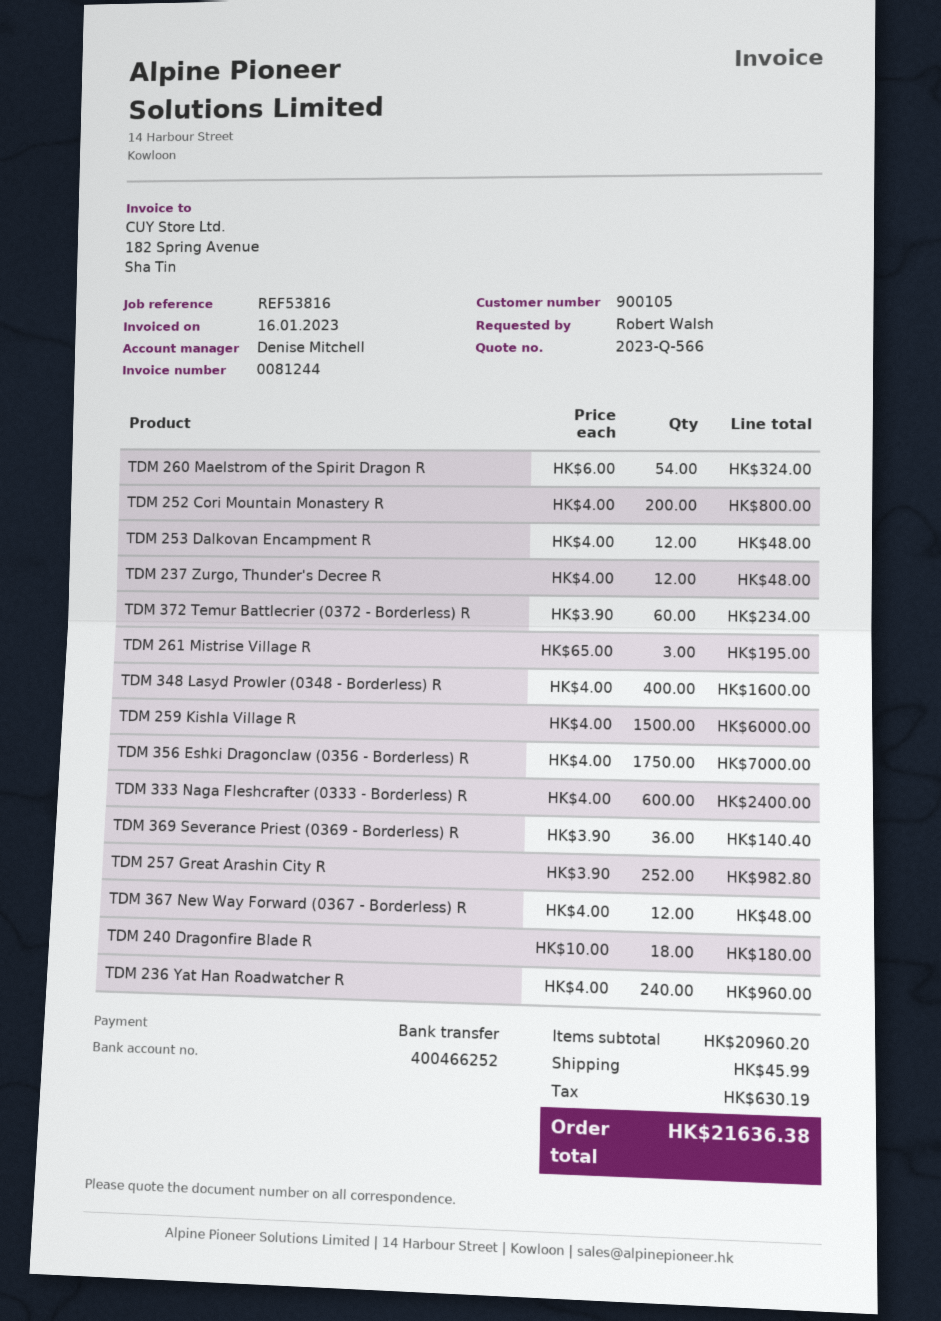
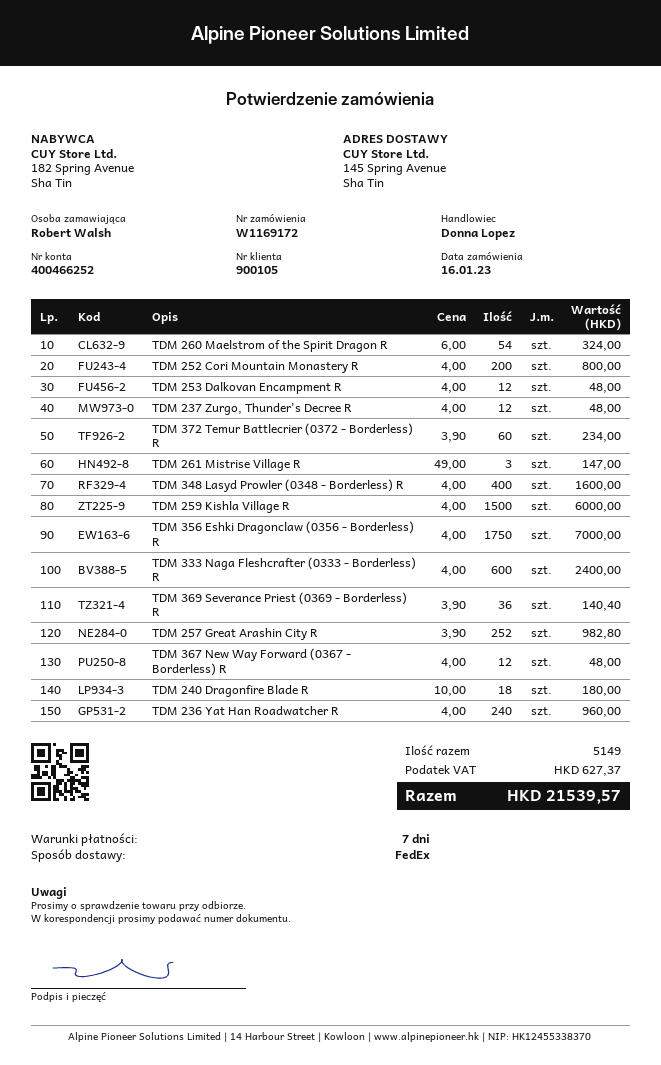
sales rep: Denise Mitchell -> Donna Lopez
TDM 261 Mistrise Village R: 3 x 65.00 = 195.00 -> 3 x 49.00 = 147.00
shipping: 45.99 -> none
tax: 630.19 -> 627.37
total: 21636.38 -> 21539.57

